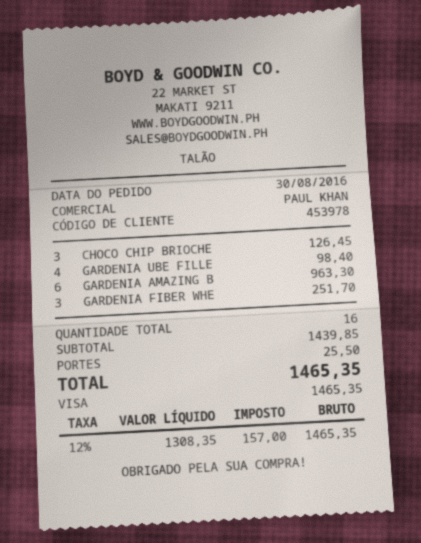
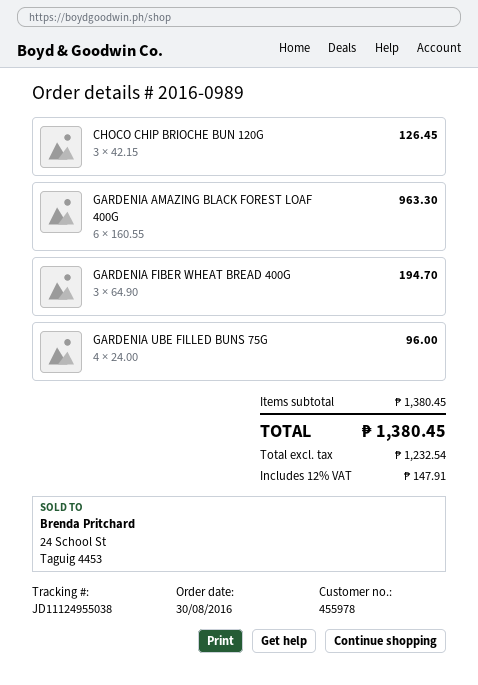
customer number: 453978 -> 455978
GARDENIA UBE FILLE: 4 for 98.40 -> 4 for 96.00
GARDENIA FIBER WHE: 3 for 251.70 -> 3 for 194.70
subtotal: 1439.85 -> 1380.45
shipping: 25.50 -> none
net: 1308.35 -> 1232.54
tax: 12% = 157.00 -> 12% = 147.91
total: 1465.35 -> 1380.45

